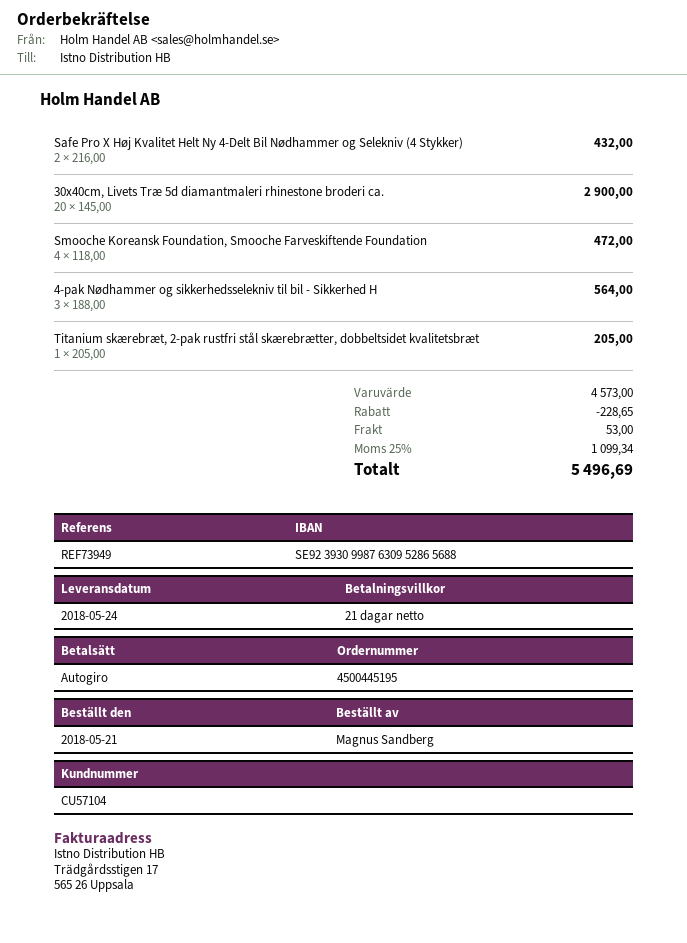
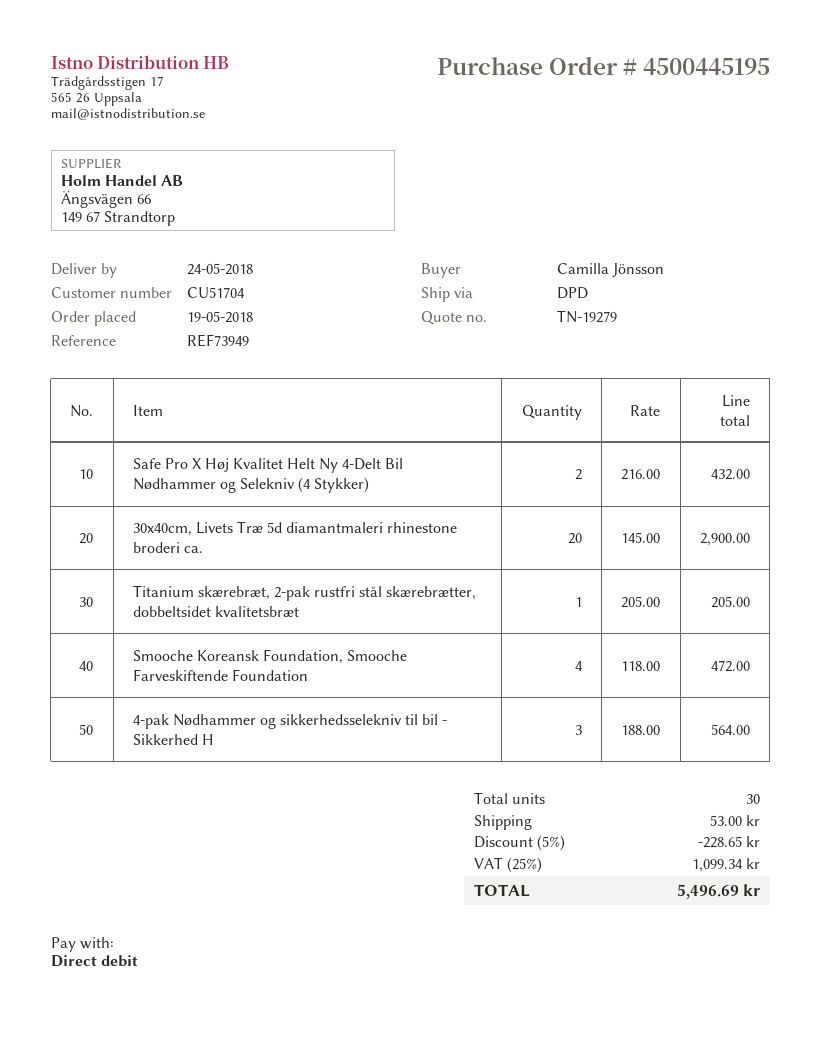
order date: 2018-05-21 -> 2018-05-19
customer number: CU57104 -> CU51704
ordered by: Magnus Sandberg -> Camilla Jönsson

